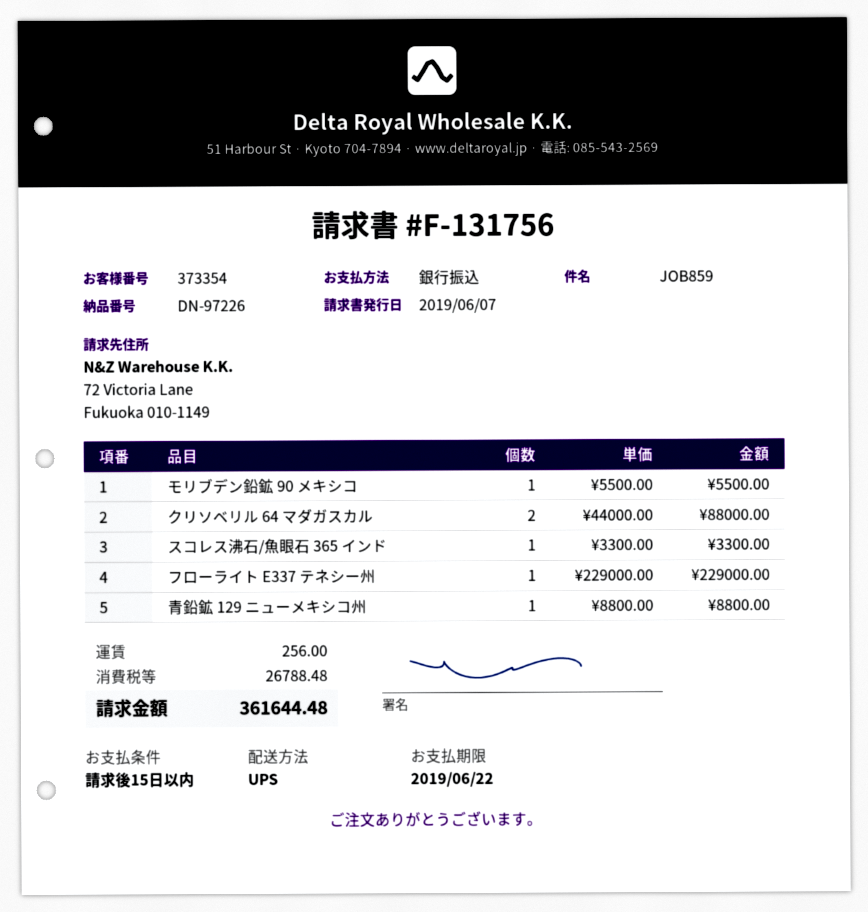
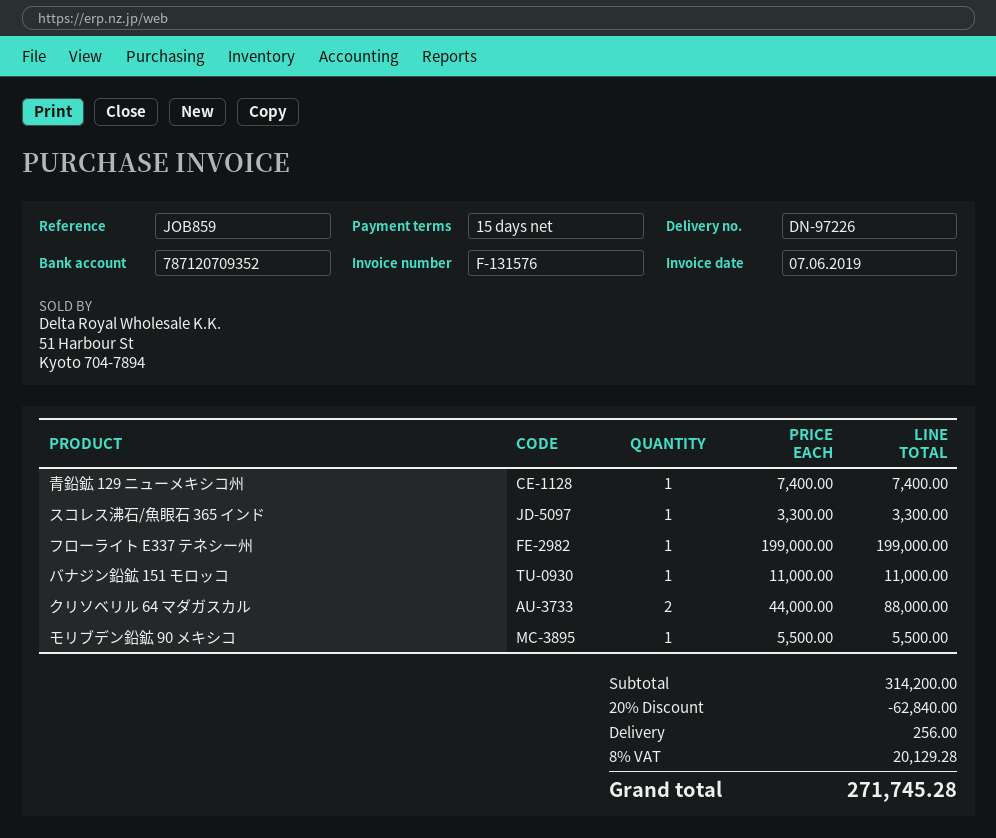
invoice number: F-131756 -> F-131576
フローライト E337 テネシー州: 1 x 229000.00 = 229000.00 -> 1 x 199000.00 = 199000.00
青鉛鉱 129 ニューメキシコ州: 1 x 8800.00 = 8800.00 -> 1 x 7400.00 = 7400.00
バナジン鉛鉱 151 モロッコ: none -> 1 x 11000.00 = 11000.00
discount: none -> 20% = 62840.00
tax: 26788.48 -> 20129.28
total: 361644.48 -> 271745.28

